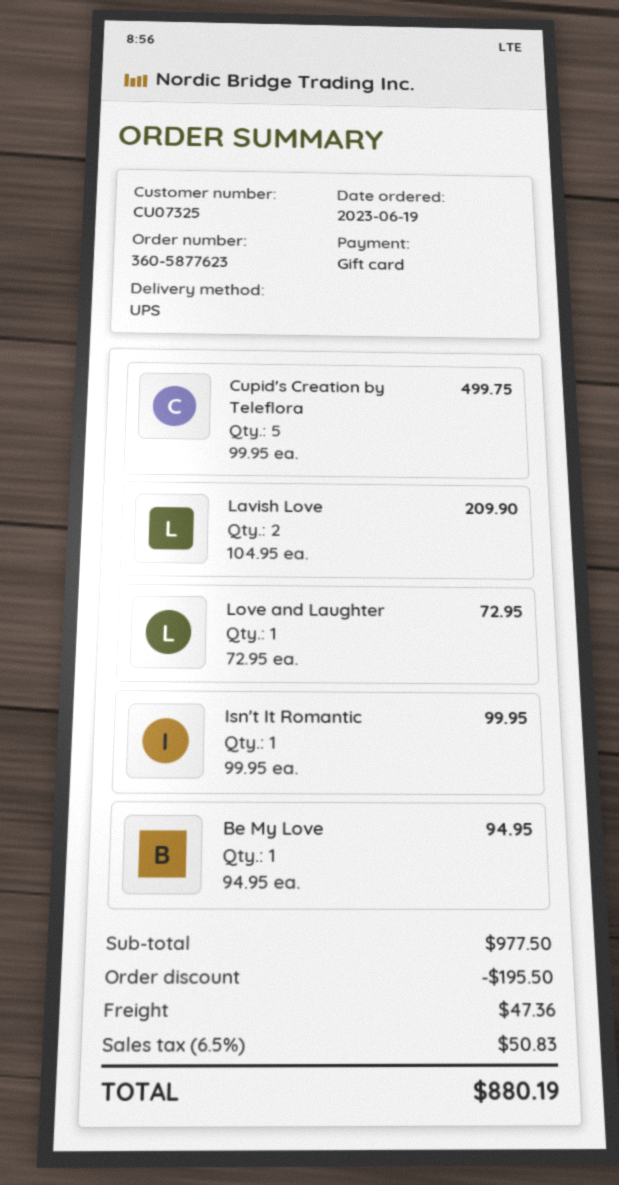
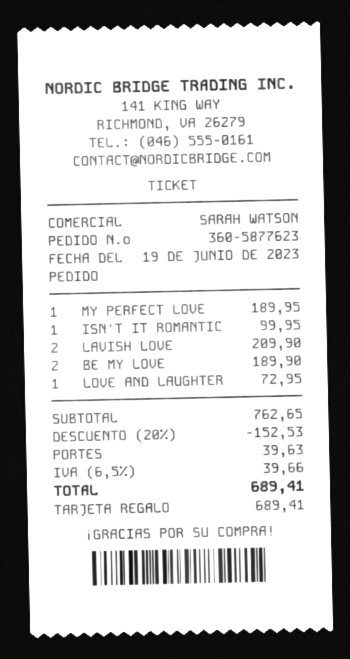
Cupid's Creation by Teleflora: 5 for 499.75 -> none
Be My Love: 1 for 94.95 -> 2 for 189.90
MY PERFECT LOVE: none -> 1 for 189.95
subtotal: 977.50 -> 762.65
discount: 195.50 -> 152.53
shipping: 47.36 -> 39.63
tax: 6.5% = 50.83 -> 6.5% = 39.66
total: 880.19 -> 689.41

